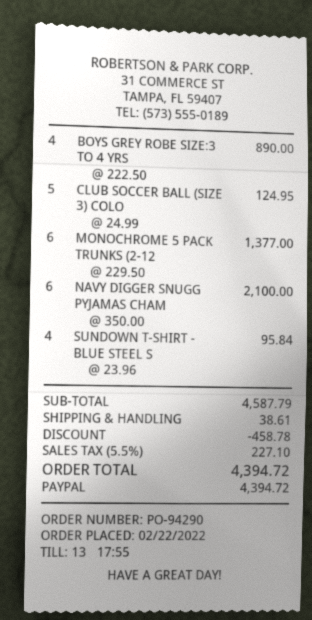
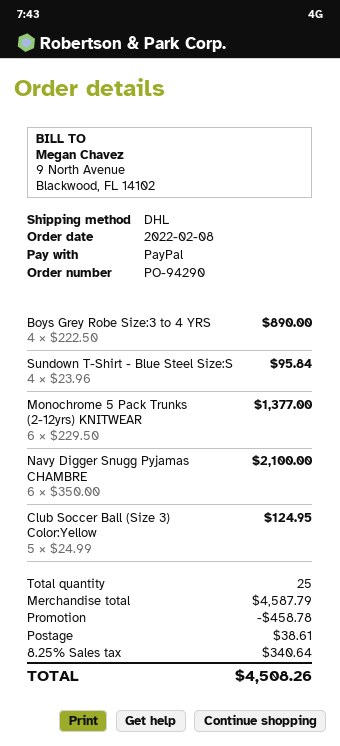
order date: 2022-02-22 -> 2022-02-08
tax: 5.5% = 227.10 -> 8.25% = 340.64
total: 4394.72 -> 4508.26

